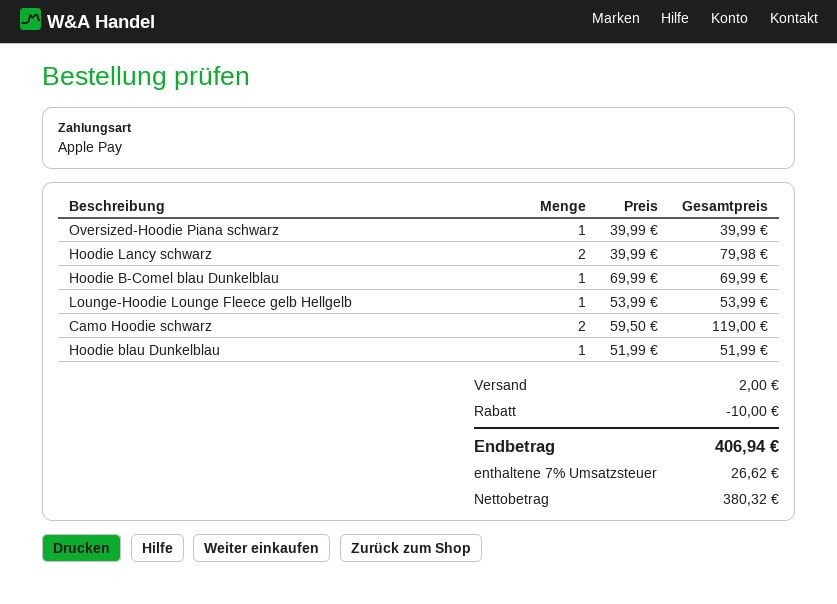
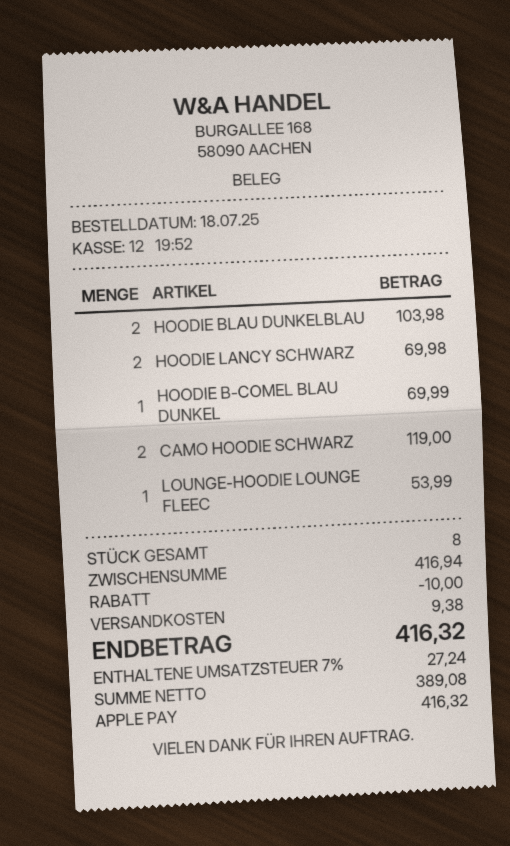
Oversized-Hoodie Piana schwarz: 1 for 39.99 -> none
Hoodie Lancy schwarz: 2 for 79.98 -> 2 for 69.98
Hoodie blau Dunkelblau: 1 for 51.99 -> 2 for 103.98
shipping: 2.00 -> 9.38
net: 380.32 -> 389.08
tax: 7% = 26.62 -> 7% = 27.24
total: 406.94 -> 416.32

